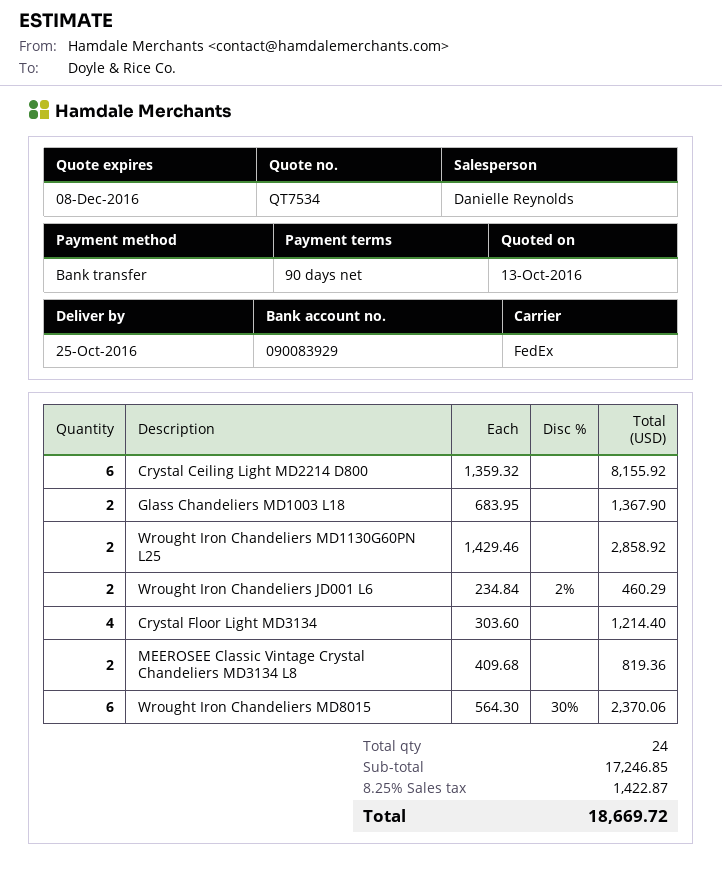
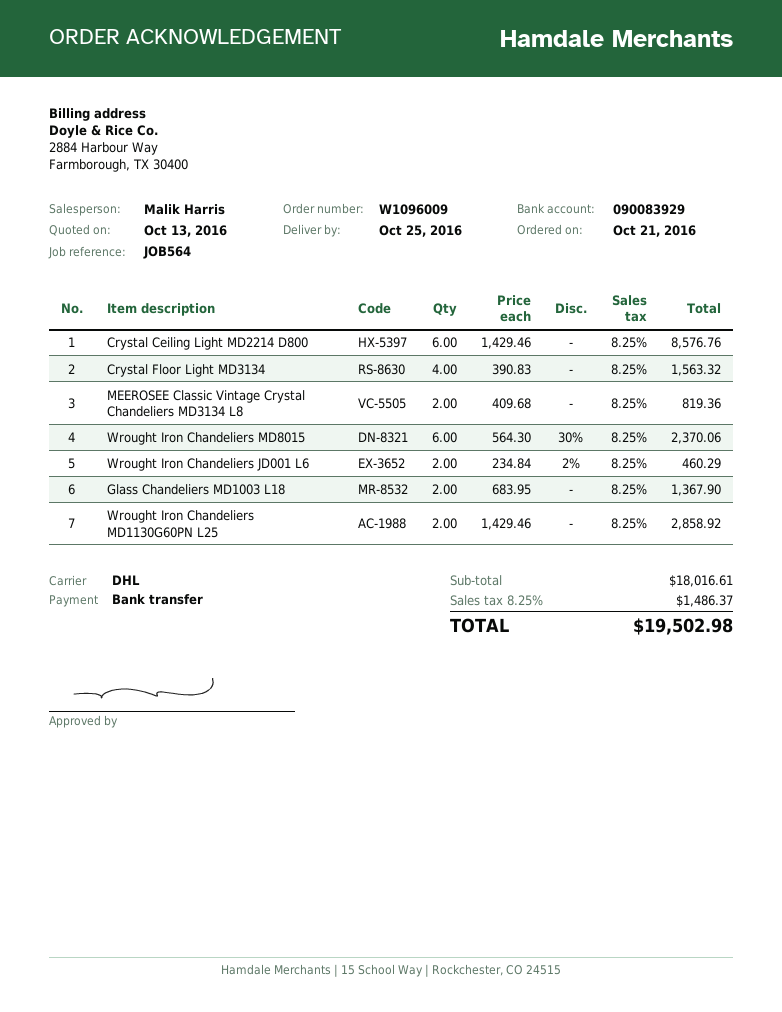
sales rep: Danielle Reynolds -> Malik Harris
shipping method: FedEx -> DHL
Crystal Ceiling Light MD2214 D800: 6 x 1359.32 = 8155.92 -> 6 x 1429.46 = 8576.76
Crystal Floor Light MD3134: 4 x 303.60 = 1214.40 -> 4 x 390.83 = 1563.32
subtotal: 17246.85 -> 18016.61
tax: 8.25% = 1422.87 -> 8.25% = 1486.37
total: 18669.72 -> 19502.98

